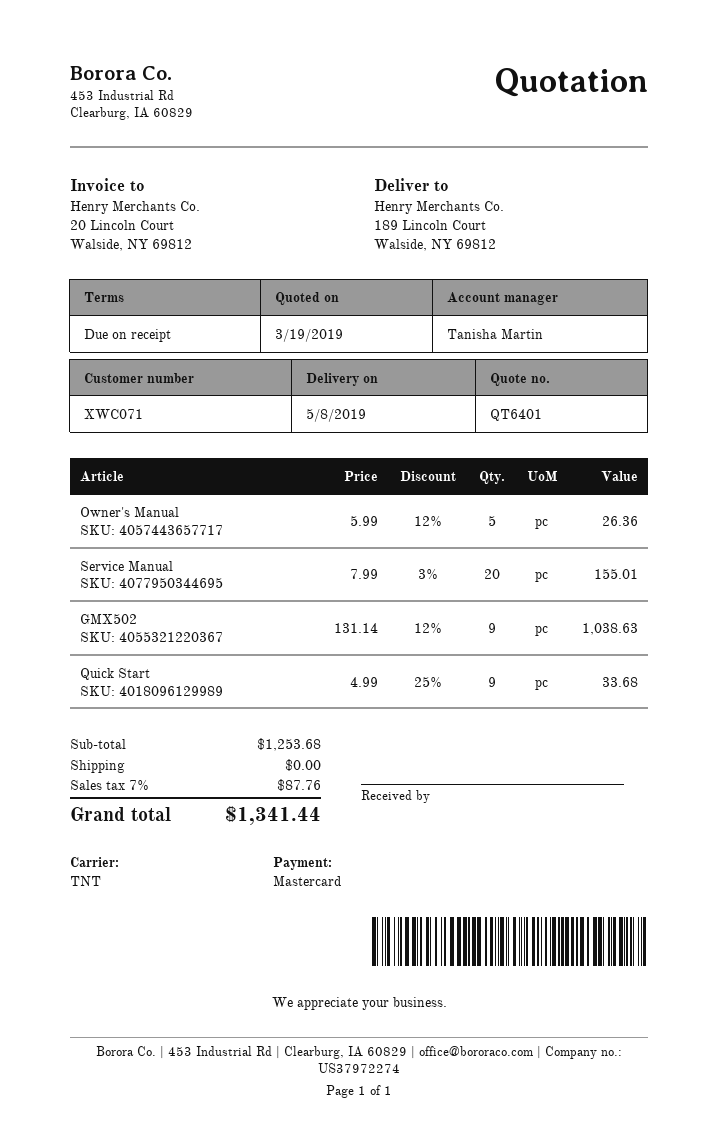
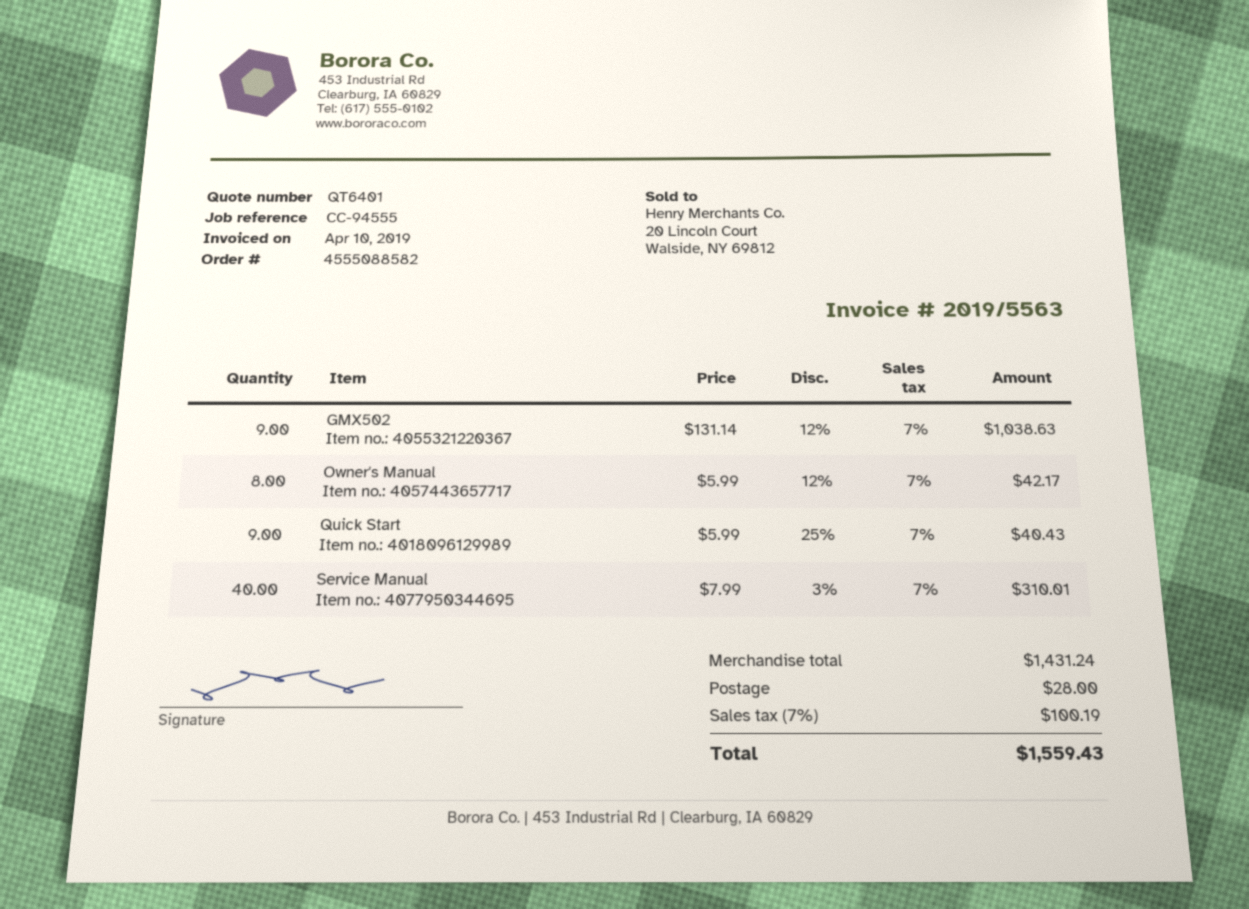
Owner's Manual: 5 x 5.99 - 12% = 26.36 -> 8 x 5.99 - 12% = 42.17
Service Manual: 20 x 7.99 - 3% = 155.01 -> 40 x 7.99 - 3% = 310.01
Quick Start: 9 x 4.99 - 25% = 33.68 -> 9 x 5.99 - 25% = 40.43
subtotal: 1253.68 -> 1431.24
shipping: 0.00 -> 28.00
tax: 7% = 87.76 -> 7% = 100.19
total: 1341.44 -> 1559.43

